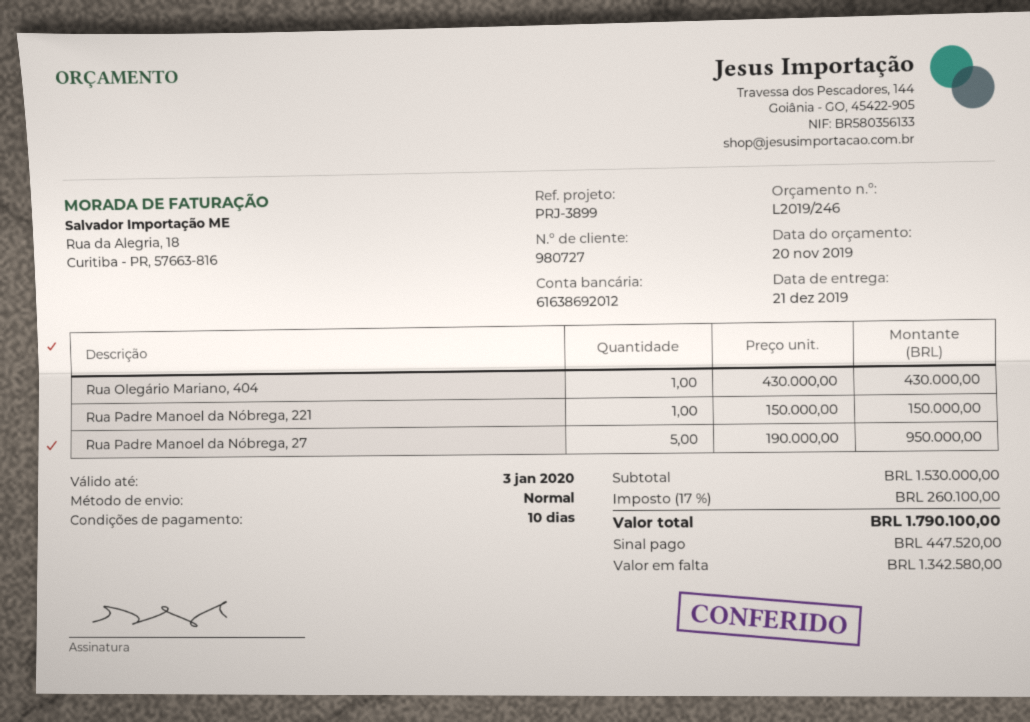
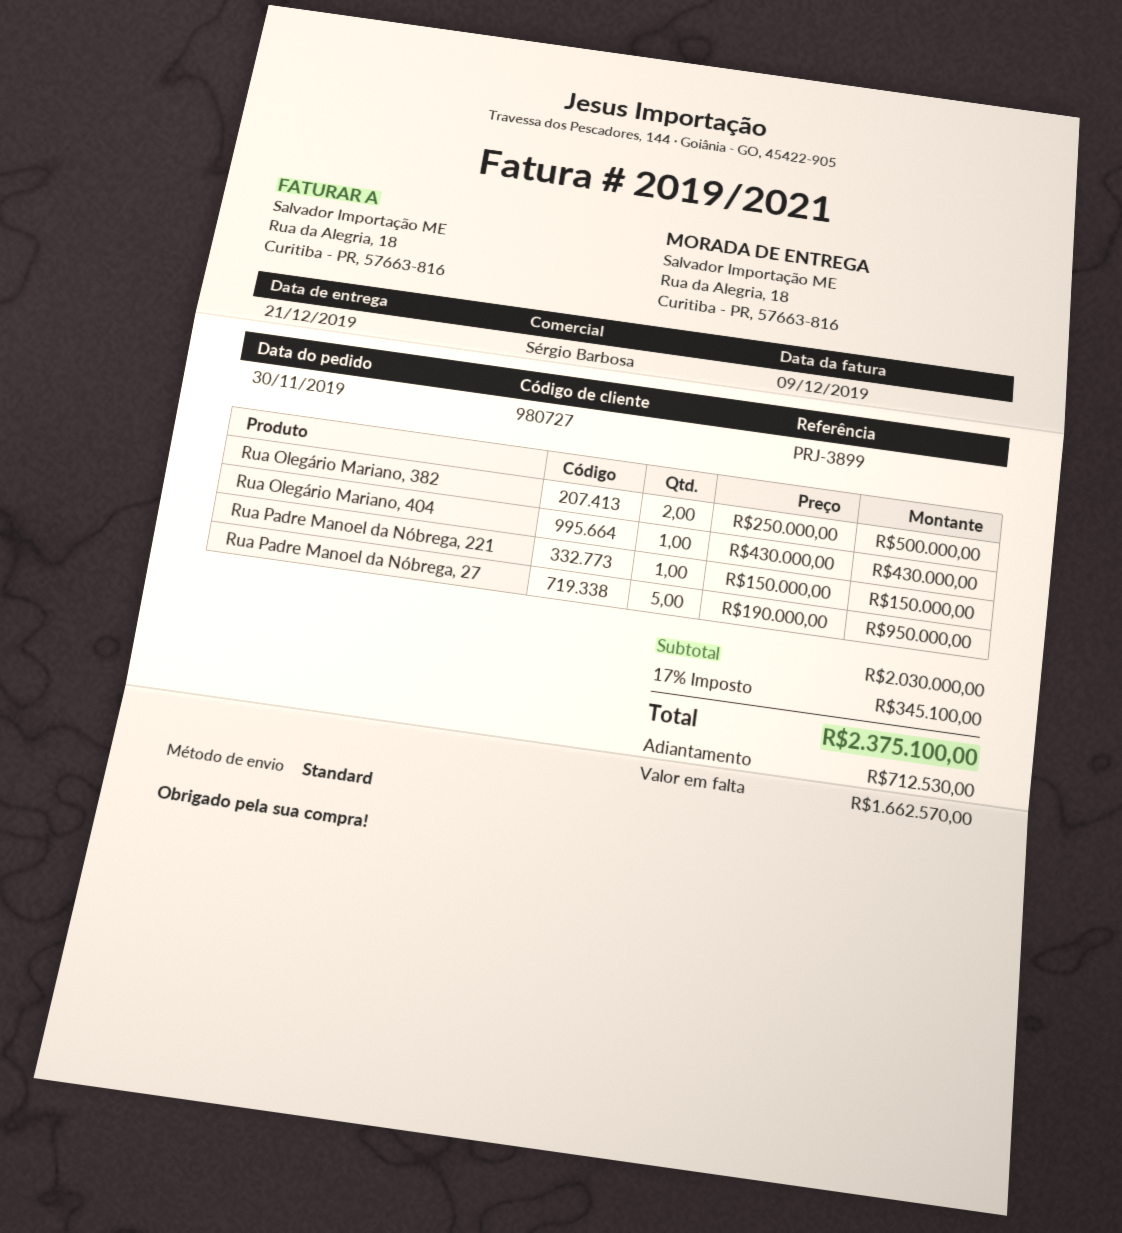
Rua Olegário Mariano, 382: none -> 2 x 250000.00 = 500000.00
subtotal: 1530000.00 -> 2030000.00
tax: 17% = 260100.00 -> 17% = 345100.00
total: 1790100.00 -> 2375100.00
deposit: 447520.00 -> 712530.00
balance: 1342580.00 -> 1662570.00

